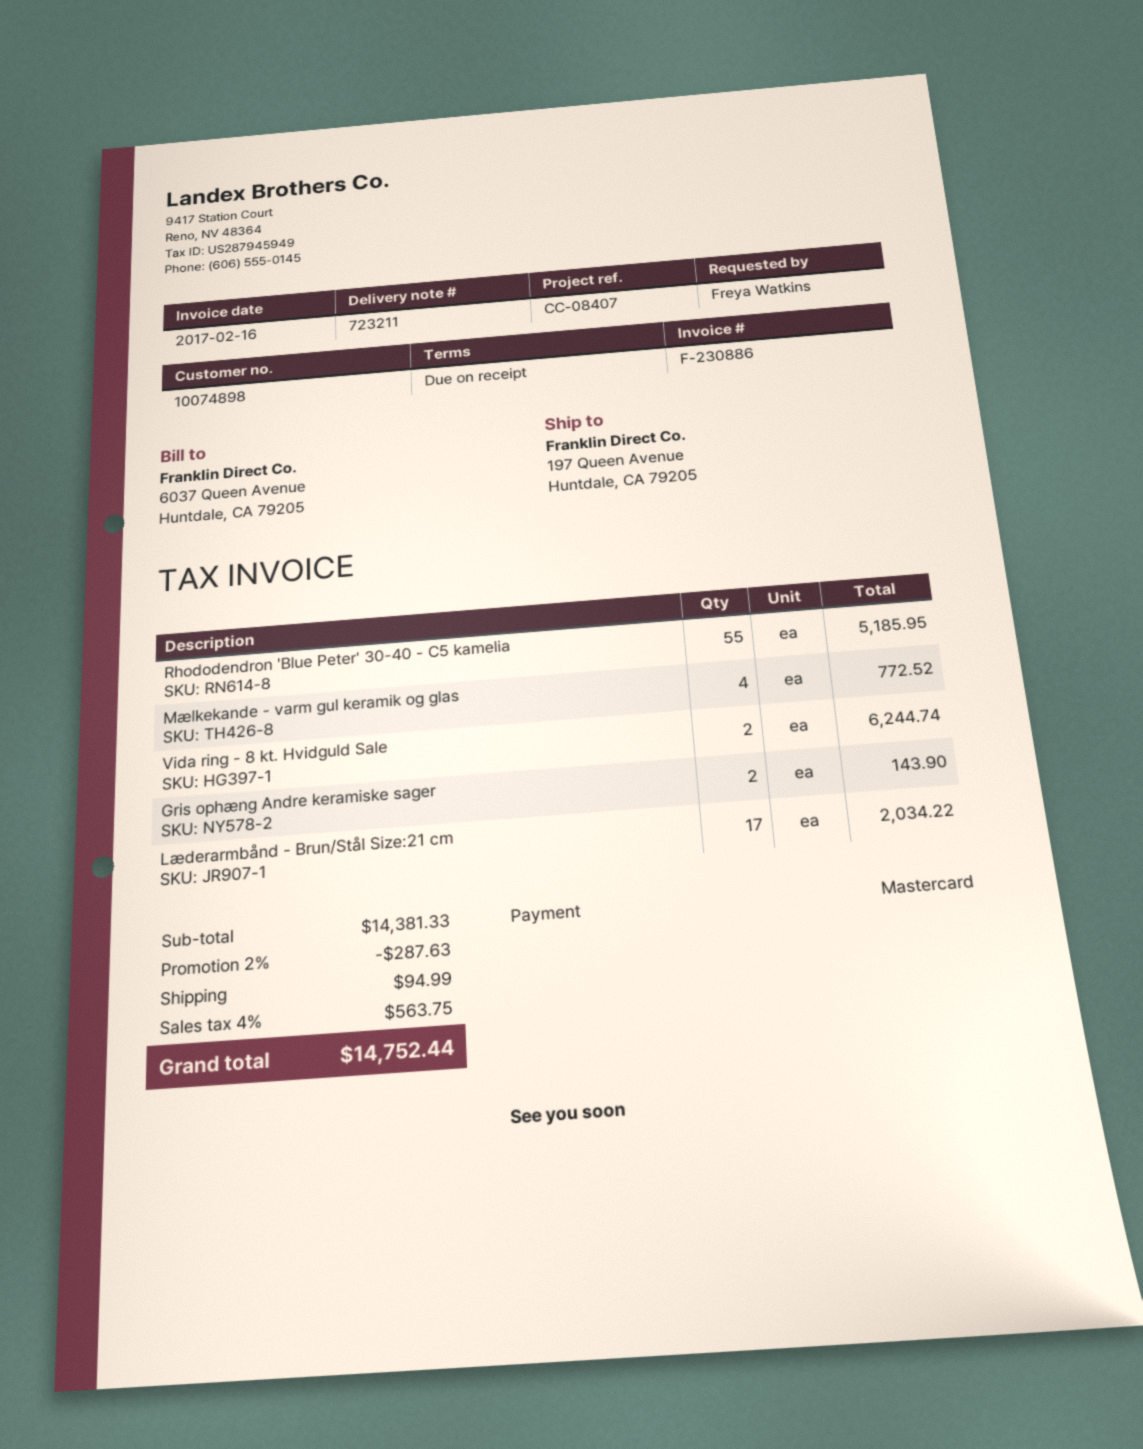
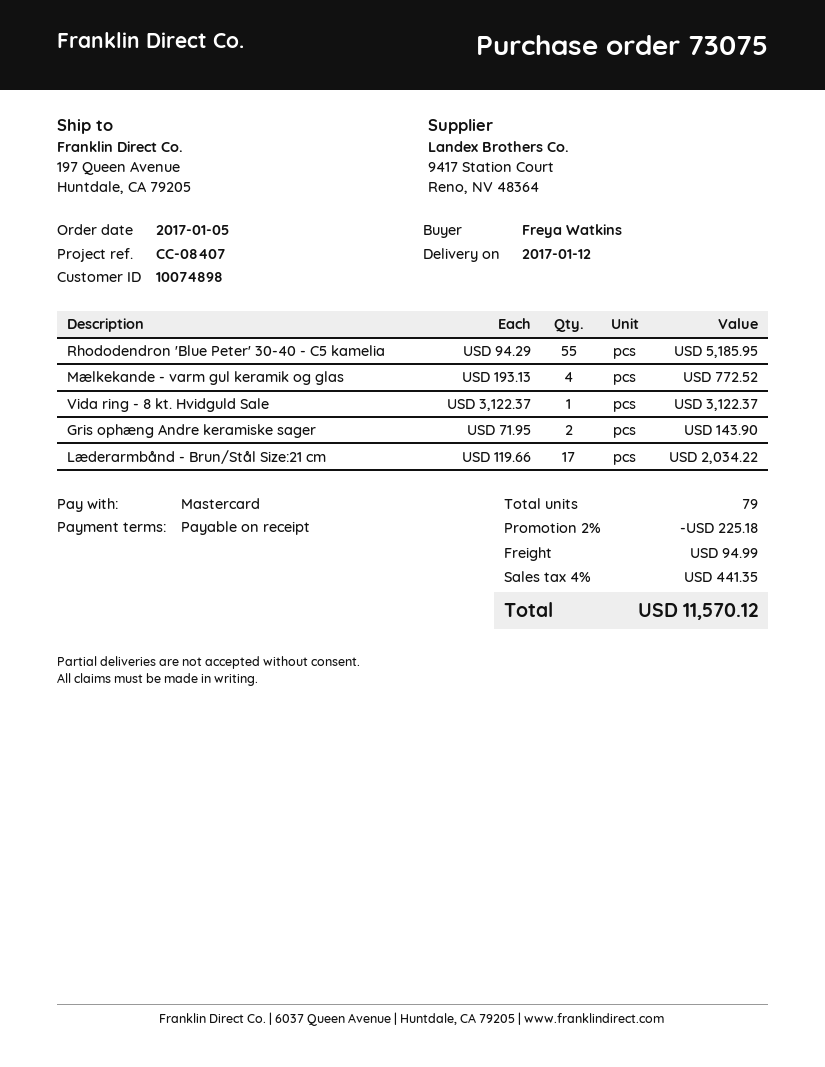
Vida ring - 8 kt. Hvidguld Sale: 2 for 6244.74 -> 1 for 3122.37
discount: 2% = 287.63 -> 2% = 225.18
tax: 4% = 563.75 -> 4% = 441.35
total: 14752.44 -> 11570.12

